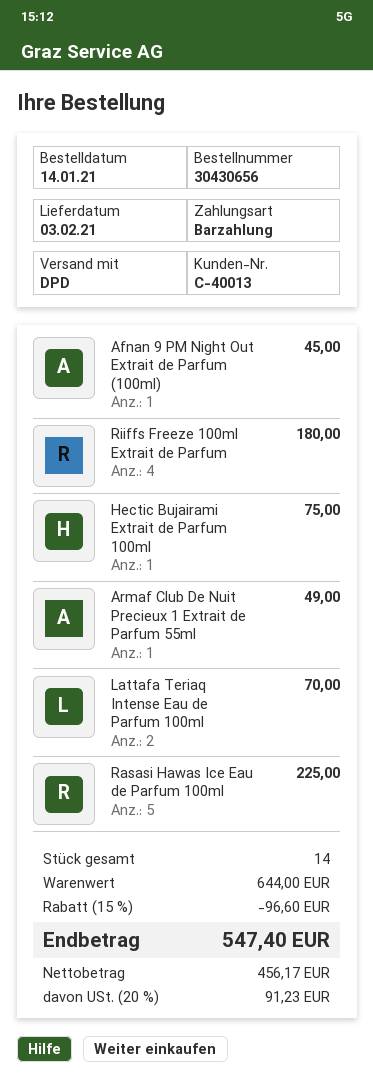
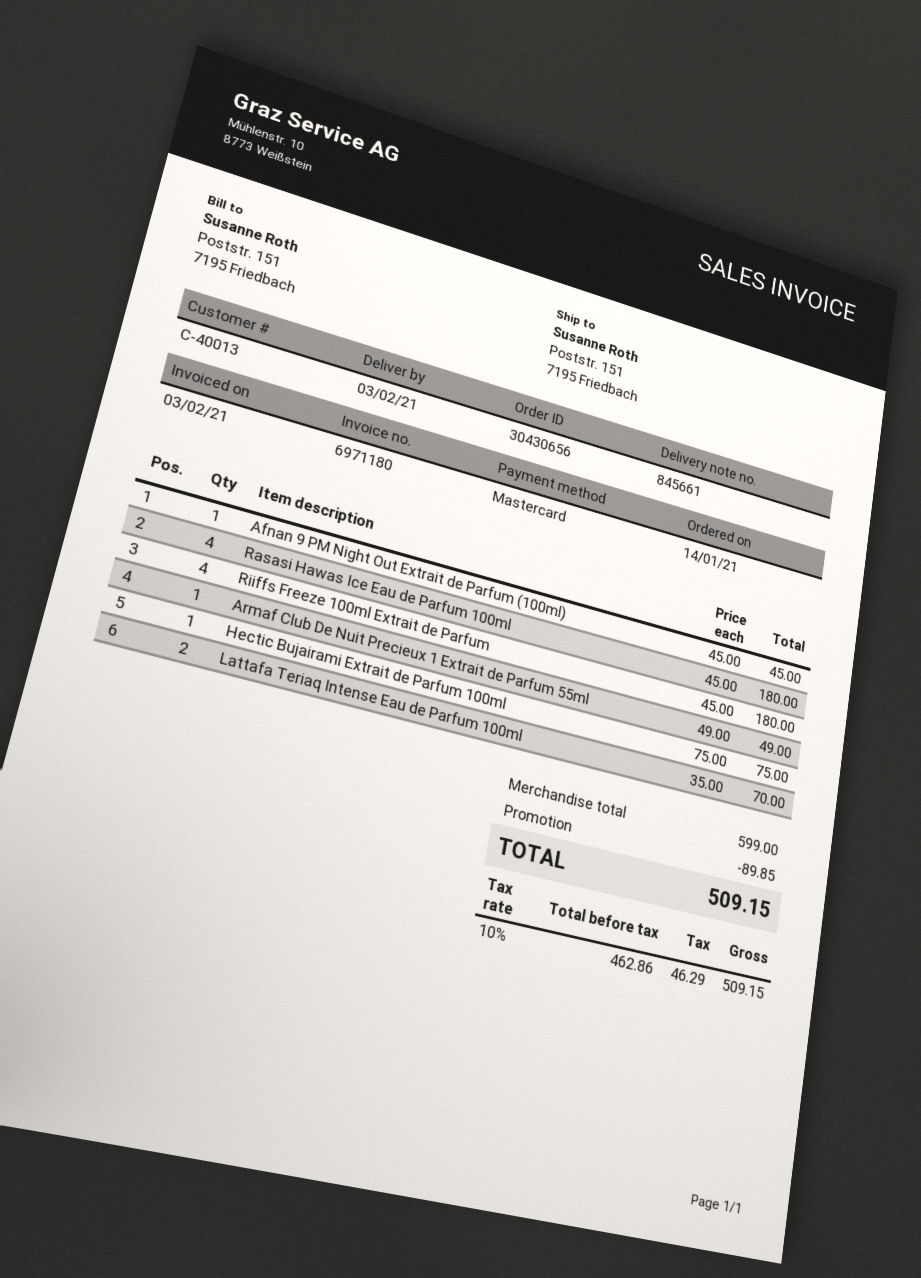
payment method: cash -> Mastercard
Rasasi Hawas Ice Eau de Parfum 100ml: 5 for 225.00 -> 4 for 180.00
subtotal: 644.00 -> 599.00
discount: 96.60 -> 89.85
net: 456.17 -> 462.86
tax: 20% = 91.23 -> 10% = 46.29
total: 547.40 -> 509.15

